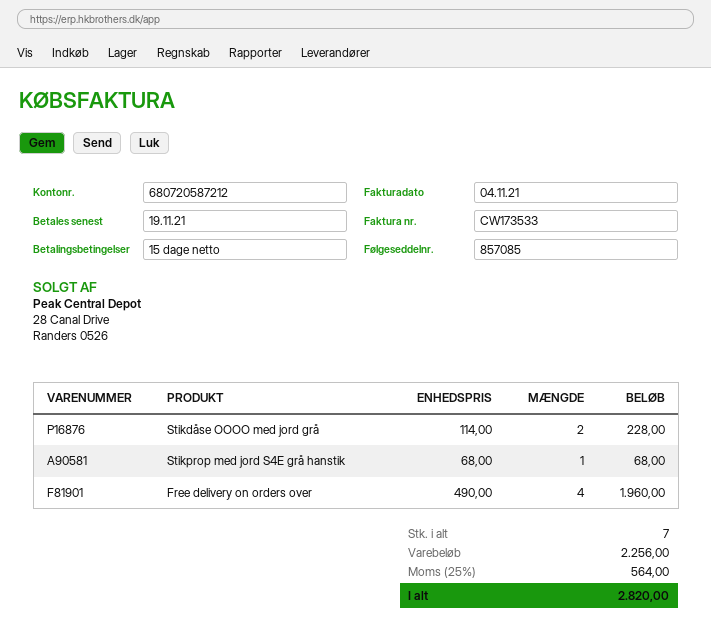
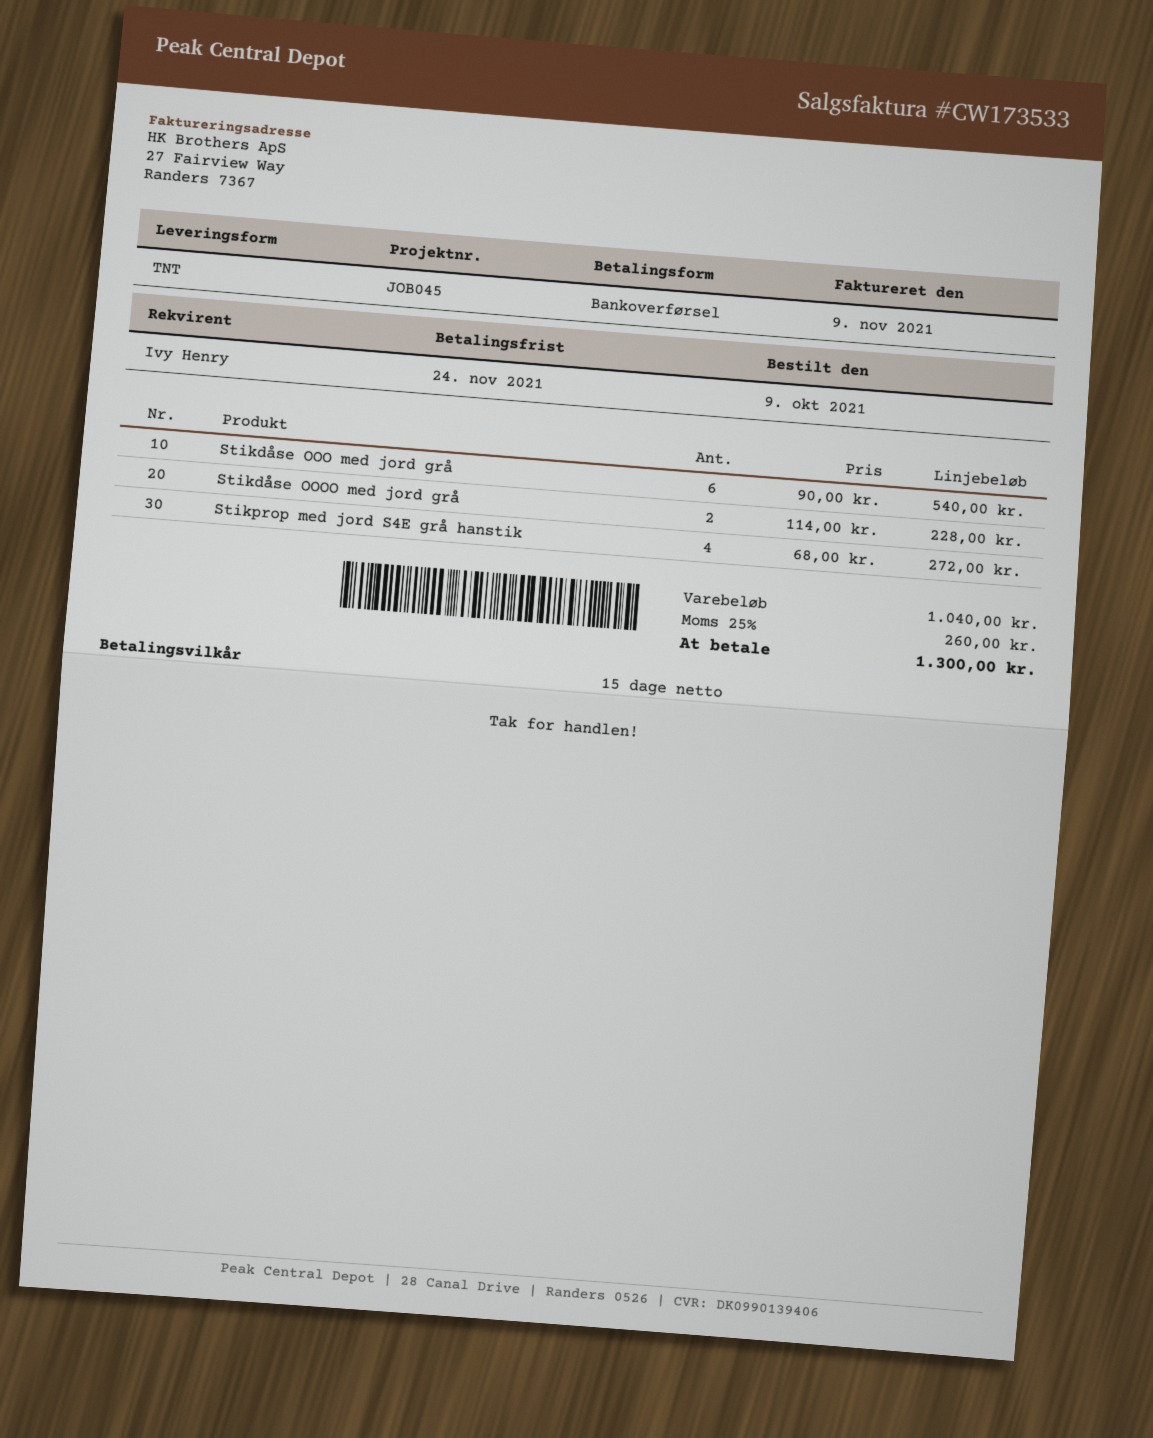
invoice date: 2021-11-04 -> 2021-11-09
due date: 2021-11-19 -> 2021-11-24
Stikprop med jord S4E grå hanstik: 1 x 68.00 = 68.00 -> 4 x 68.00 = 272.00
Free delivery on orders over: 4 x 490.00 = 1960.00 -> none
Stikdåse OOO med jord grå: none -> 6 x 90.00 = 540.00
subtotal: 2256.00 -> 1040.00
tax: 25% = 564.00 -> 25% = 260.00
total: 2820.00 -> 1300.00

